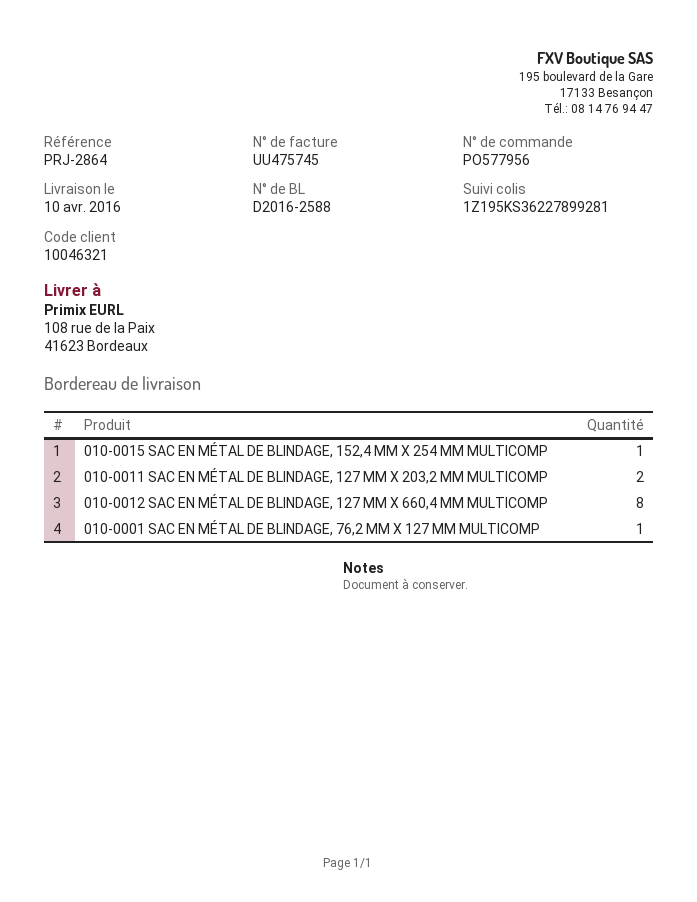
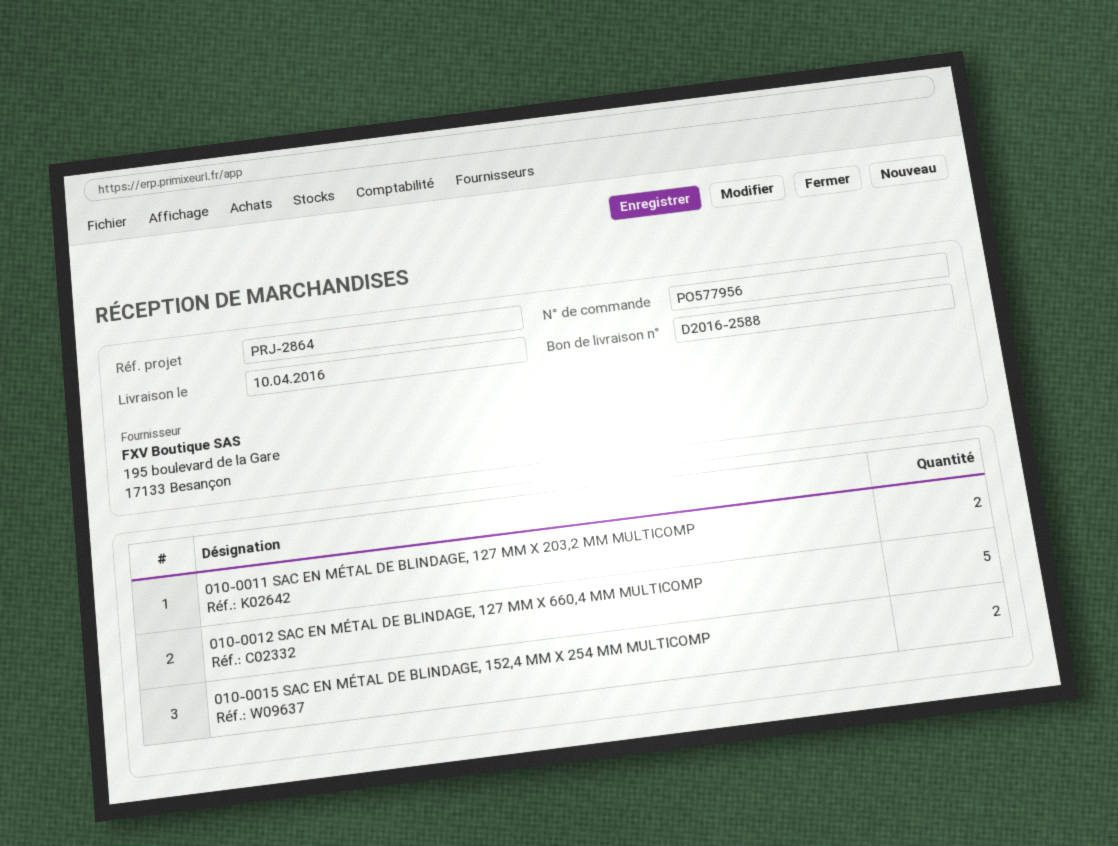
010-0015 SAC EN MÉTAL DE BLINDAGE, 152,4 MM X 254 MM MULTICOMP: 1 -> 2
010-0012 SAC EN MÉTAL DE BLINDAGE, 127 MM X 660,4 MM MULTICOMP: 8 -> 5
010-0001 SAC EN MÉTAL DE BLINDAGE, 76,2 MM X 127 MM MULTICOMP: 1 -> none

